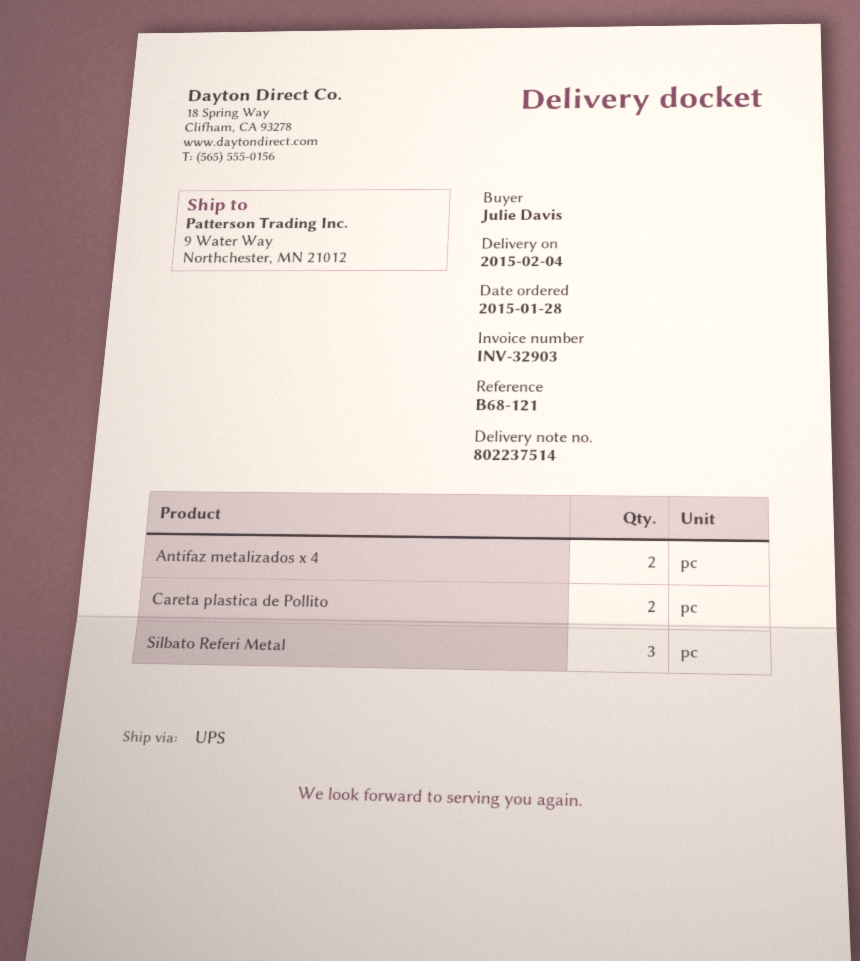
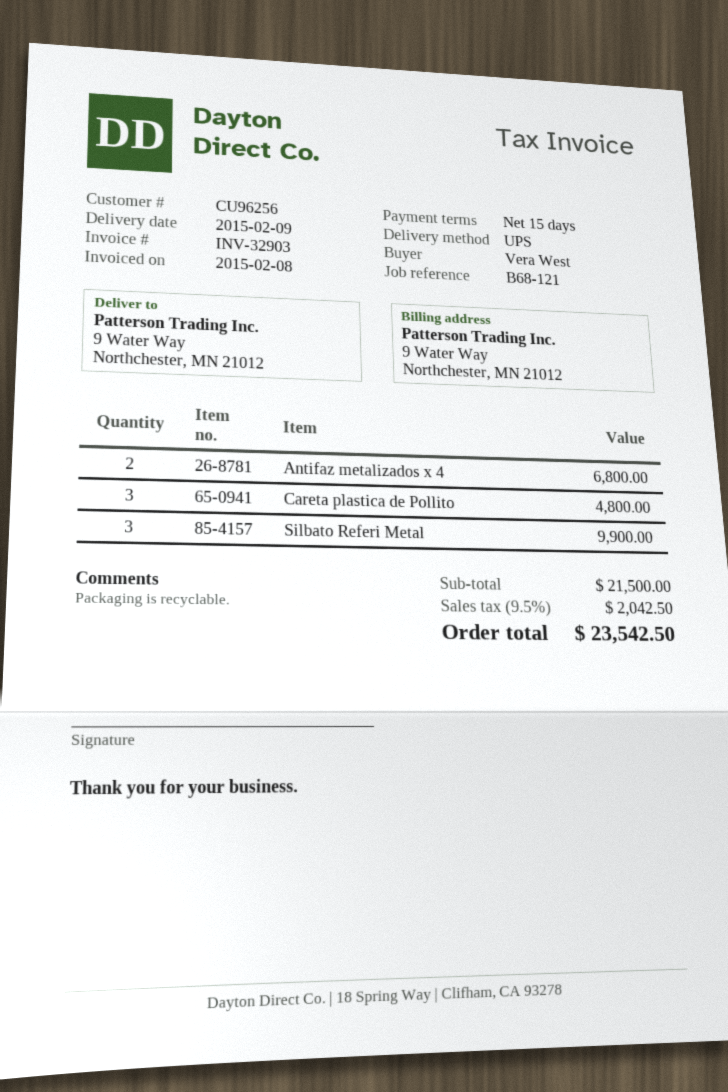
delivery date: 2015-02-04 -> 2015-02-09
ordered by: Julie Davis -> Vera West
Careta plastica de Pollito: 2 -> 3

